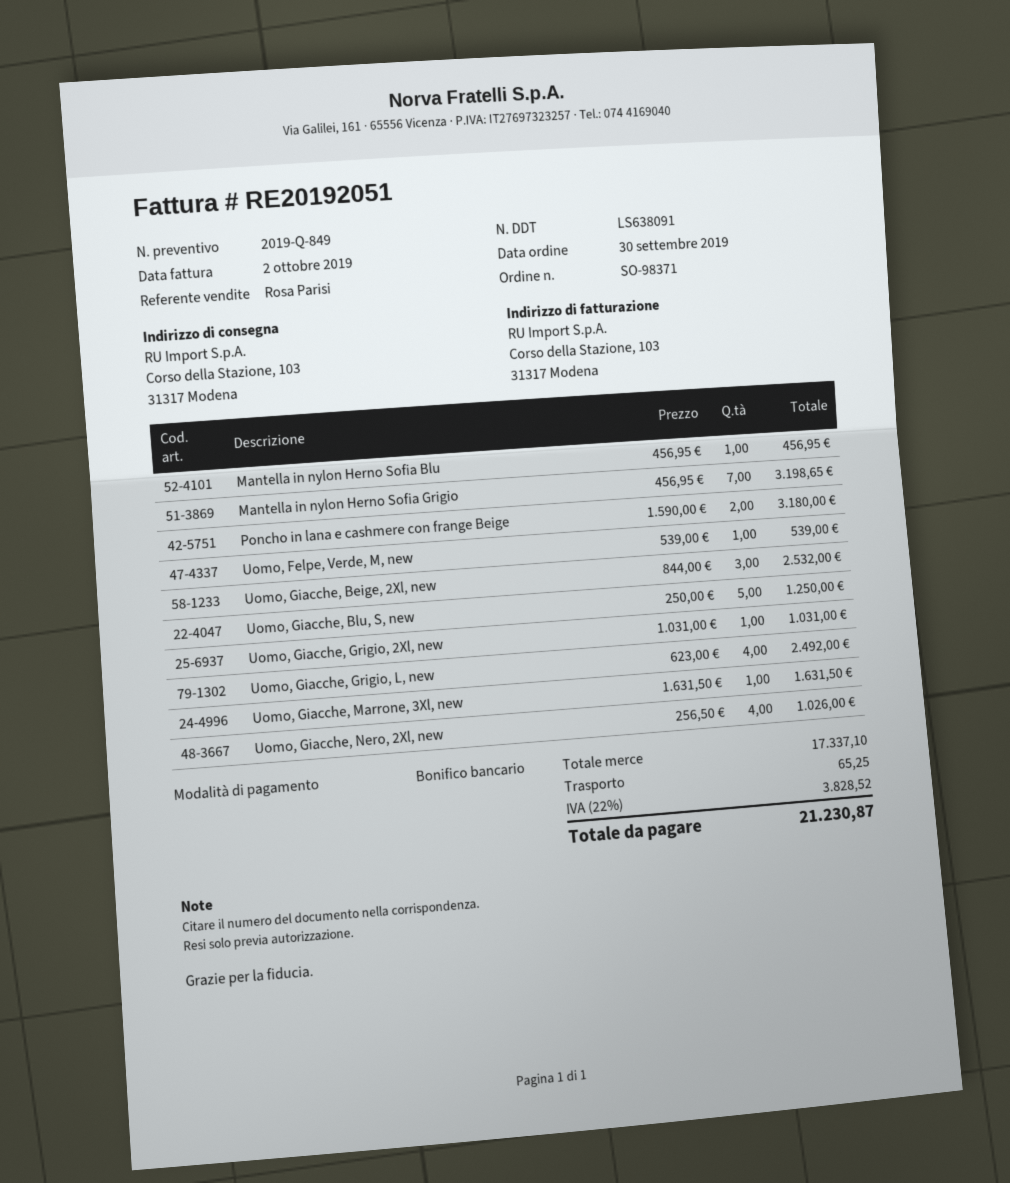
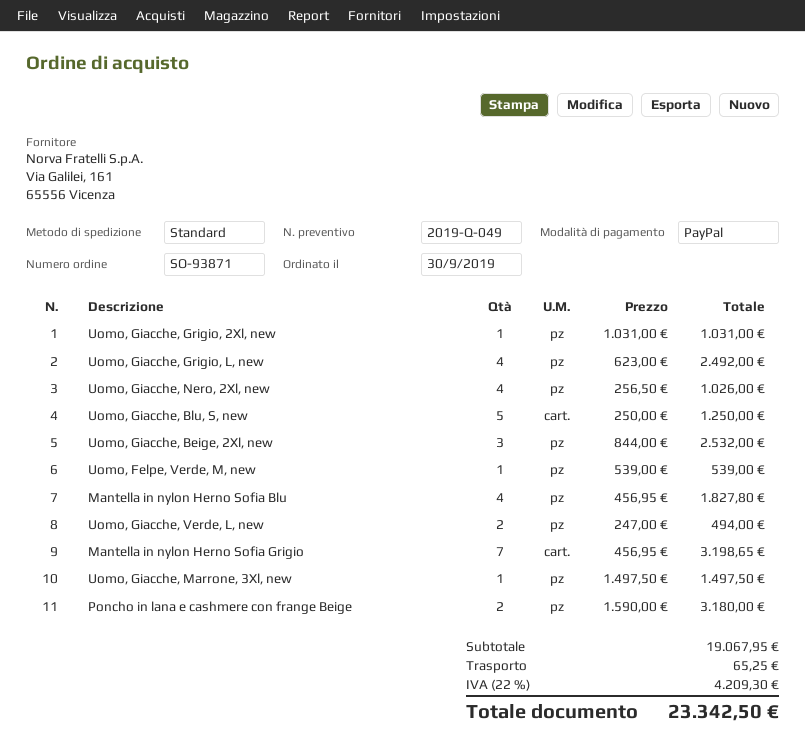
quote number: 2019-Q-849 -> 2019-Q-049
order number: SO-98371 -> SO-93871
payment method: bank transfer -> PayPal
Mantella in nylon Herno Sofia Blu: 1 x 456.95 = 456.95 -> 4 x 456.95 = 1827.80
Uomo, Giacche, Marrone, 3Xl, new: 1 x 1631.50 = 1631.50 -> 1 x 1497.50 = 1497.50
Uomo, Giacche, Verde, L, new: none -> 2 x 247.00 = 494.00
subtotal: 17337.10 -> 19067.95
tax: 22% = 3828.52 -> 22% = 4209.30
total: 21230.87 -> 23342.50

